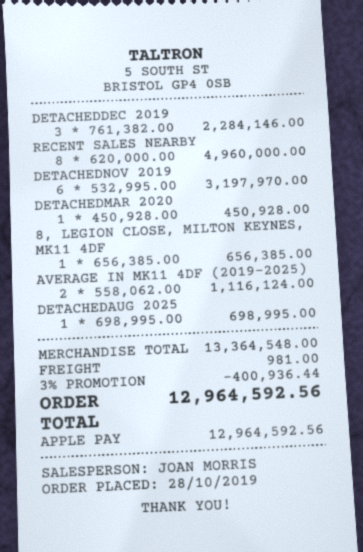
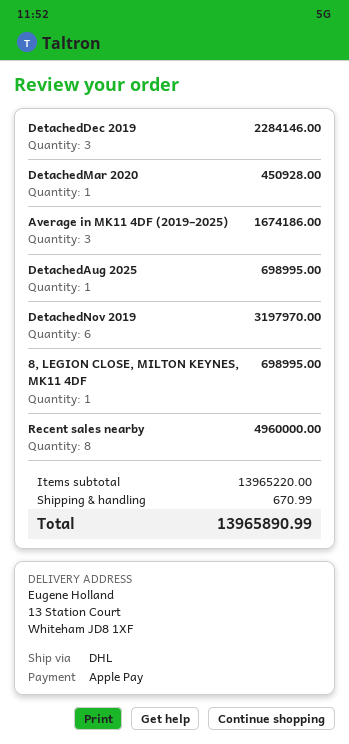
8, LEGION CLOSE, MILTON KEYNES, MK11 4DF: 1 for 656385.00 -> 1 for 698995.00
AVERAGE IN MK11 4DF (2019–2025): 2 for 1116124.00 -> 3 for 1674186.00
subtotal: 13364548.00 -> 13965220.00
discount: 3% = 400936.44 -> none
shipping: 981.00 -> 670.99
total: 12964592.56 -> 13965890.99

